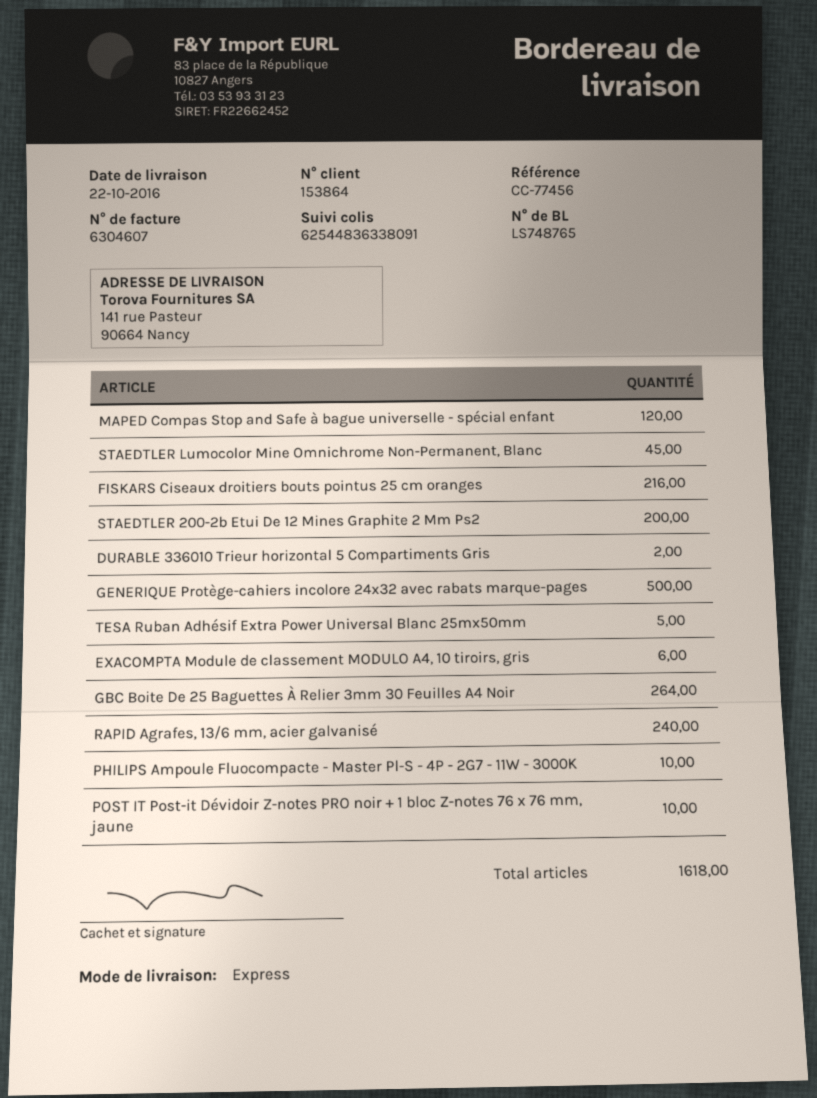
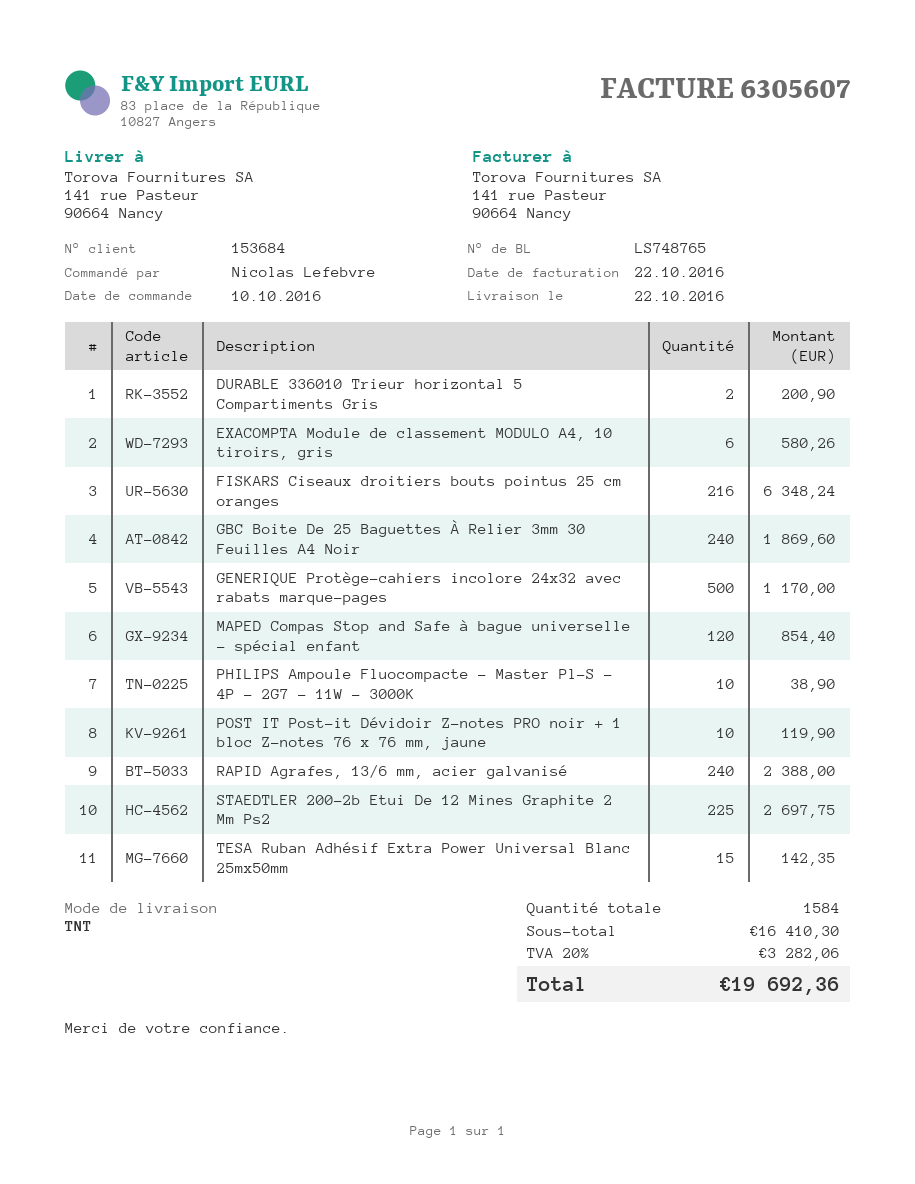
invoice number: 6304607 -> 6305607
customer number: 153864 -> 153684
shipping method: express -> TNT
STAEDTLER Lumocolor Mine Omnichrome Non-Permanent, Blanc: 45 -> none
STAEDTLER 200-2b Etui De 12 Mines Graphite 2 Mm Ps2: 200 -> 225
TESA Ruban Adhésif Extra Power Universal Blanc 25mx50mm: 5 -> 15
GBC Boite De 25 Baguettes À Relier 3mm 30 Feuilles A4 Noir: 264 -> 240
total quantity: 1618 -> 1584

